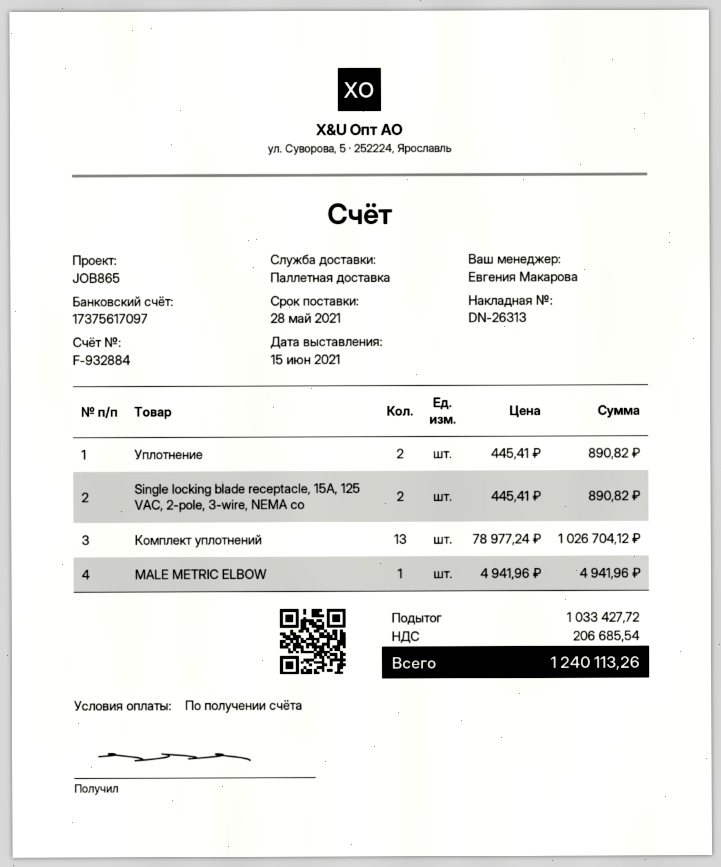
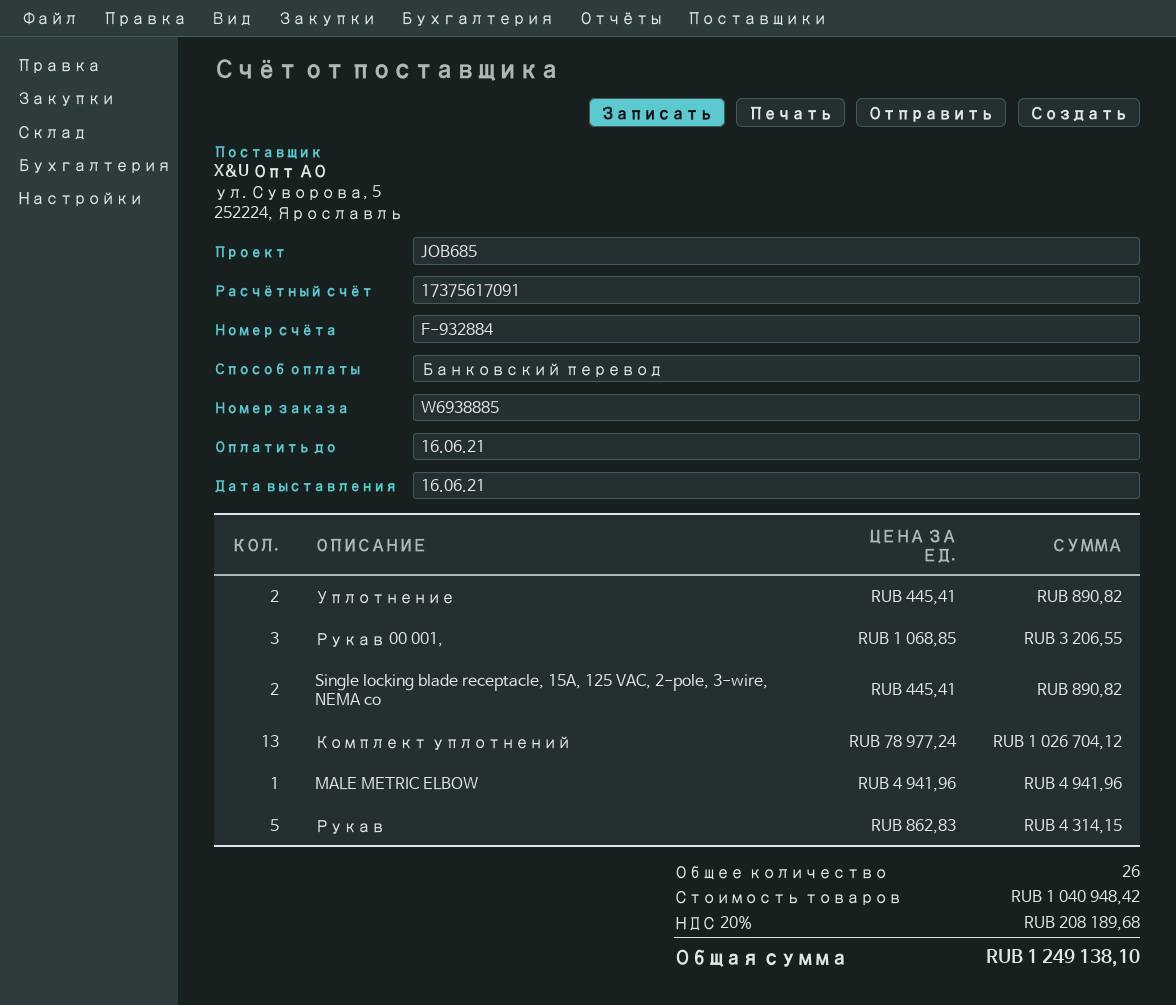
invoice date: 2021-06-15 -> 2021-06-16
reference: JOB865 -> JOB685
bank account: 17375617097 -> 17375617091
Рукав 00 001,: none -> 3 x 1068.85 = 3206.55
Рукав: none -> 5 x 862.83 = 4314.15
subtotal: 1033427.72 -> 1040948.42
tax: 206685.54 -> 208189.68
total: 1240113.26 -> 1249138.10

